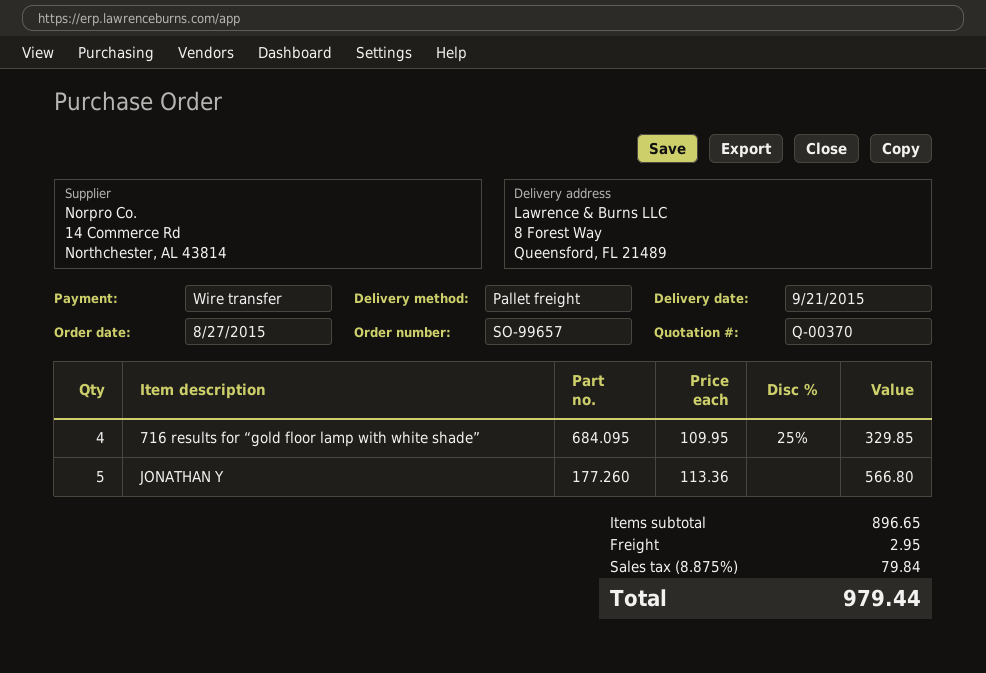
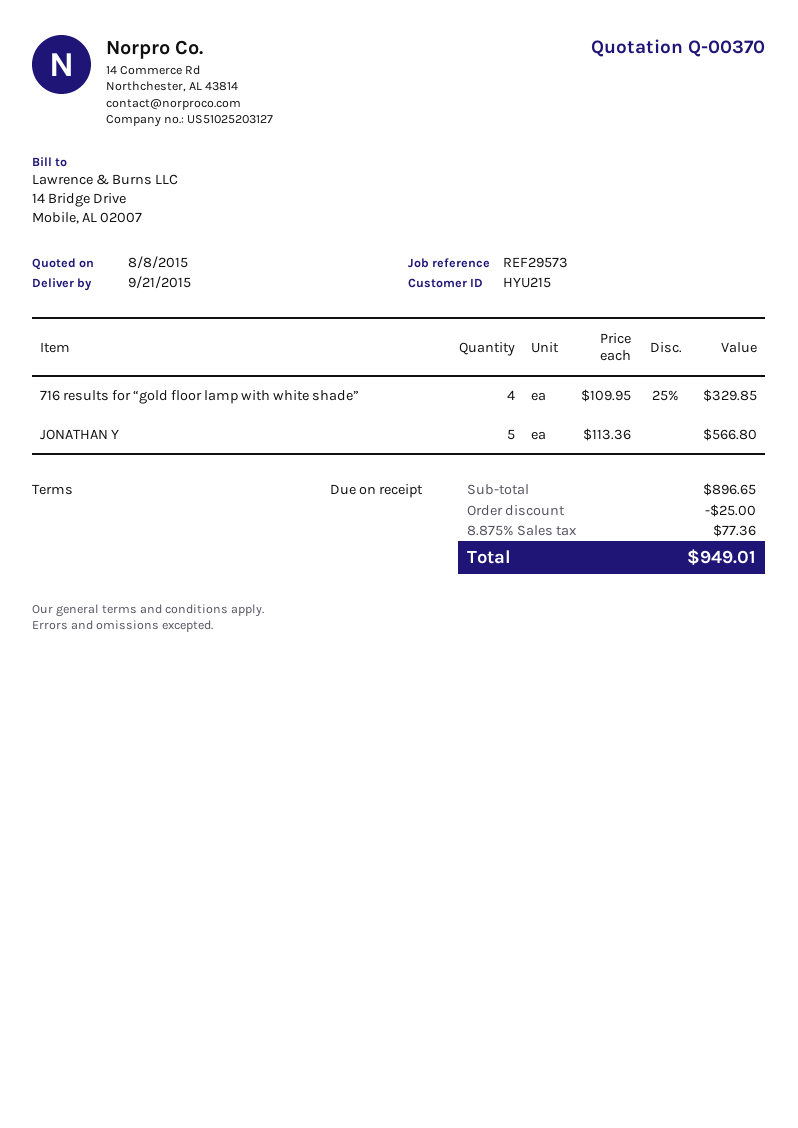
discount: none -> 25.00
shipping: 2.95 -> none
tax: 8.875% = 79.84 -> 8.875% = 77.36
total: 979.44 -> 949.01

